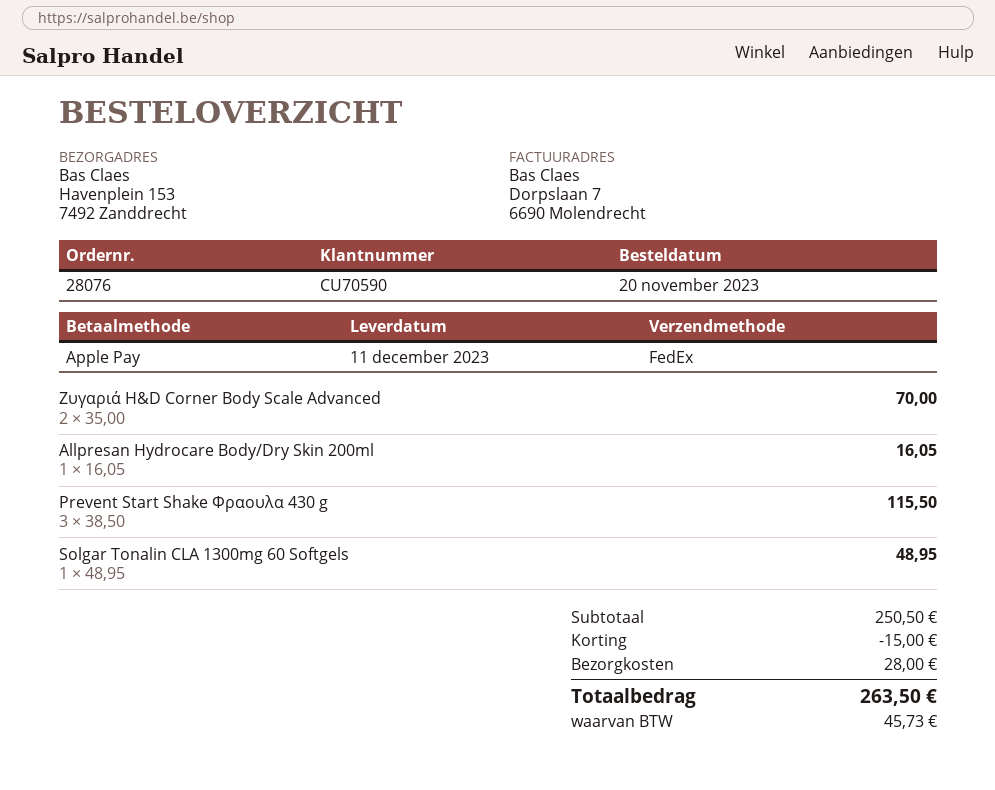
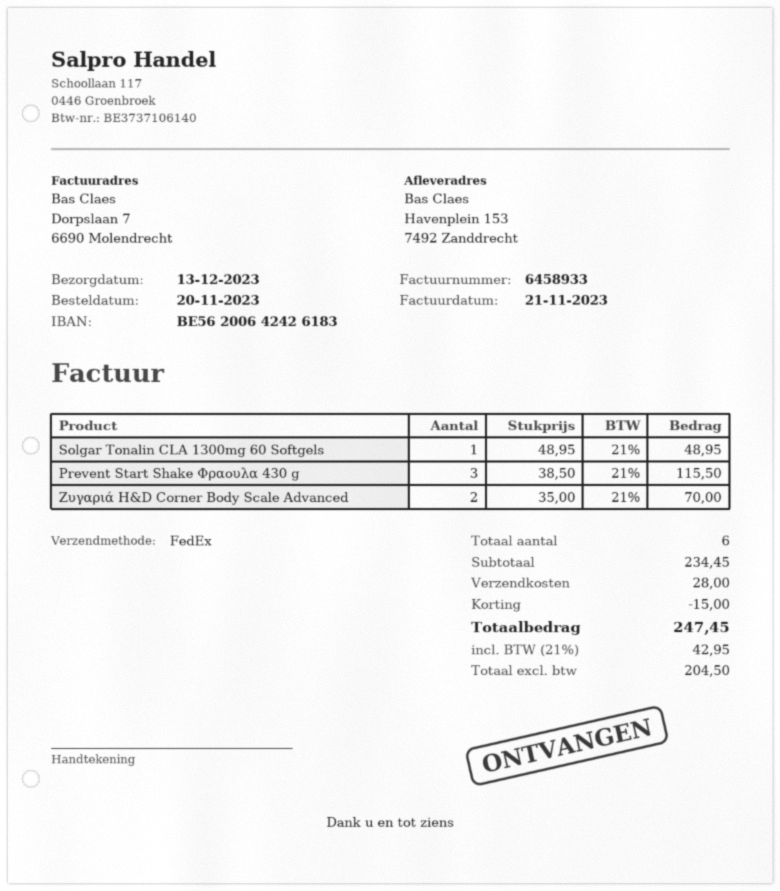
delivery date: 2023-12-11 -> 2023-12-13
Allpresan Hydrocare Body/Dry Skin 200ml: 1 x 16.05 = 16.05 -> none
subtotal: 250.50 -> 234.45
tax: 45.73 -> 42.95
total: 263.50 -> 247.45

